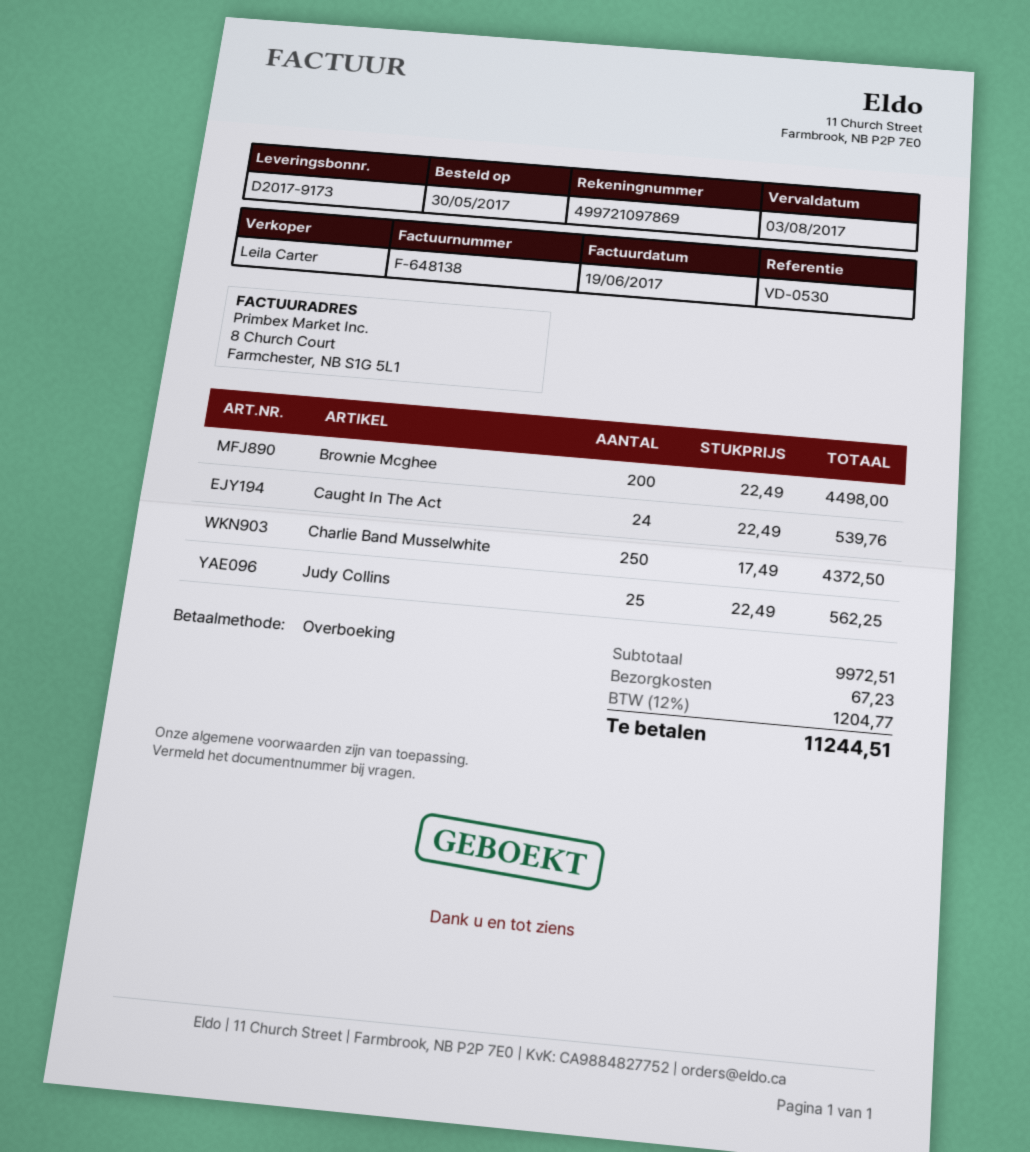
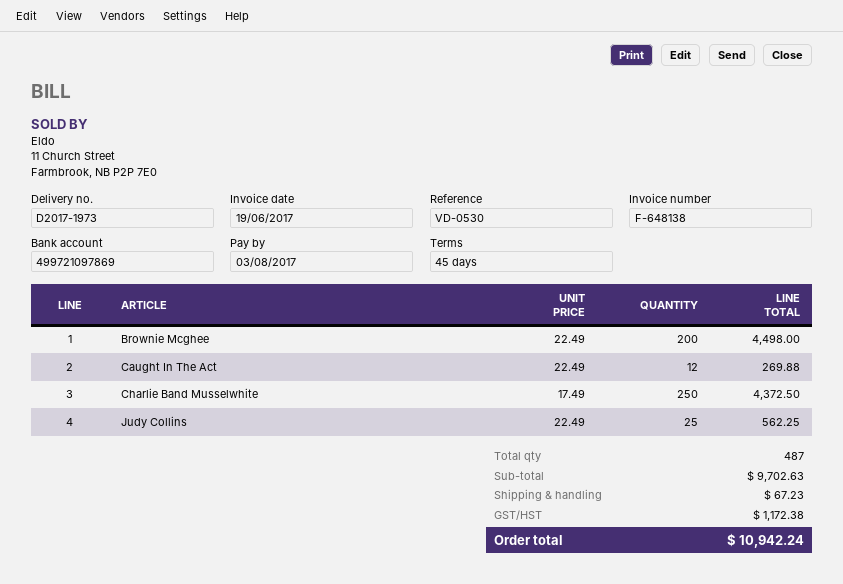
delivery note number: D2017-9173 -> D2017-1973
Caught In The Act: 24 x 22.49 = 539.76 -> 12 x 22.49 = 269.88
subtotal: 9972.51 -> 9702.63
tax: 1204.77 -> 1172.38
total: 11244.51 -> 10942.24

